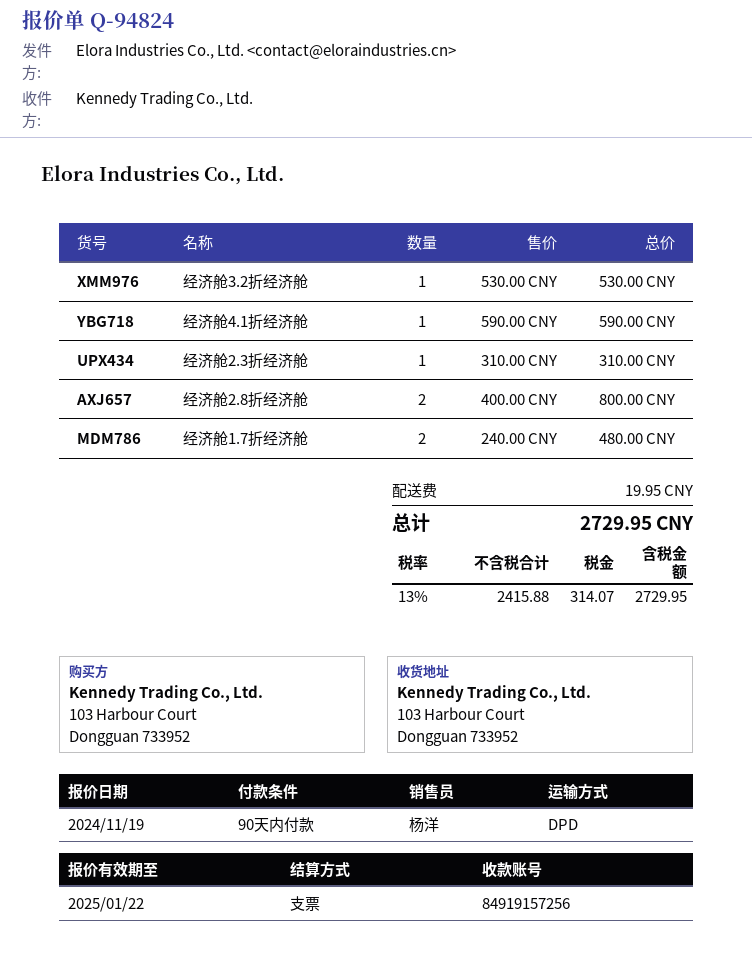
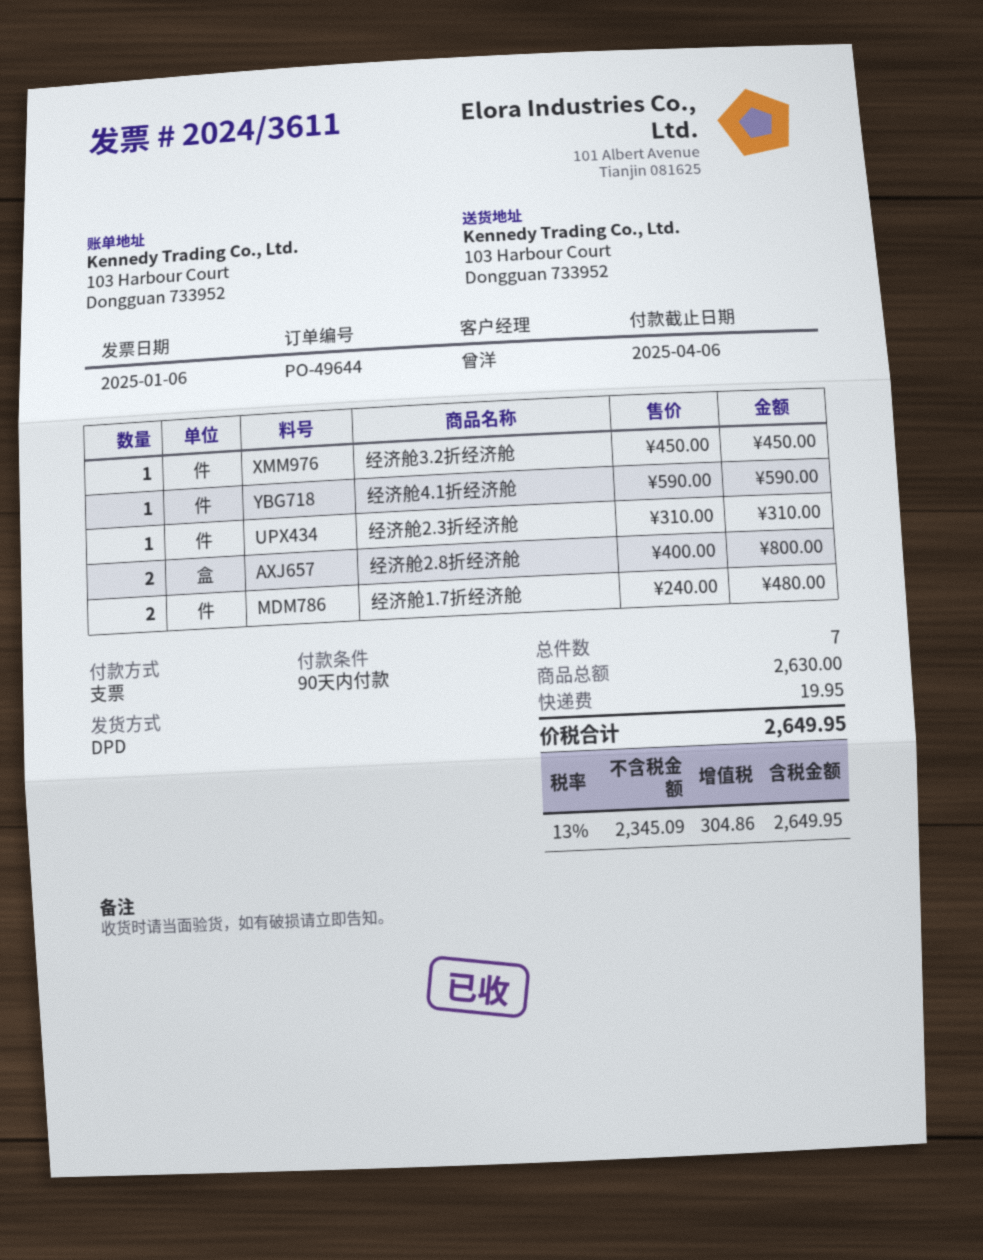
sales rep: 杨洋 -> 曾洋
经济舱3.2折经济舱: 1 x 530.00 = 530.00 -> 1 x 450.00 = 450.00
net: 2415.88 -> 2345.09
tax: 13% = 314.07 -> 13% = 304.86
total: 2729.95 -> 2649.95

